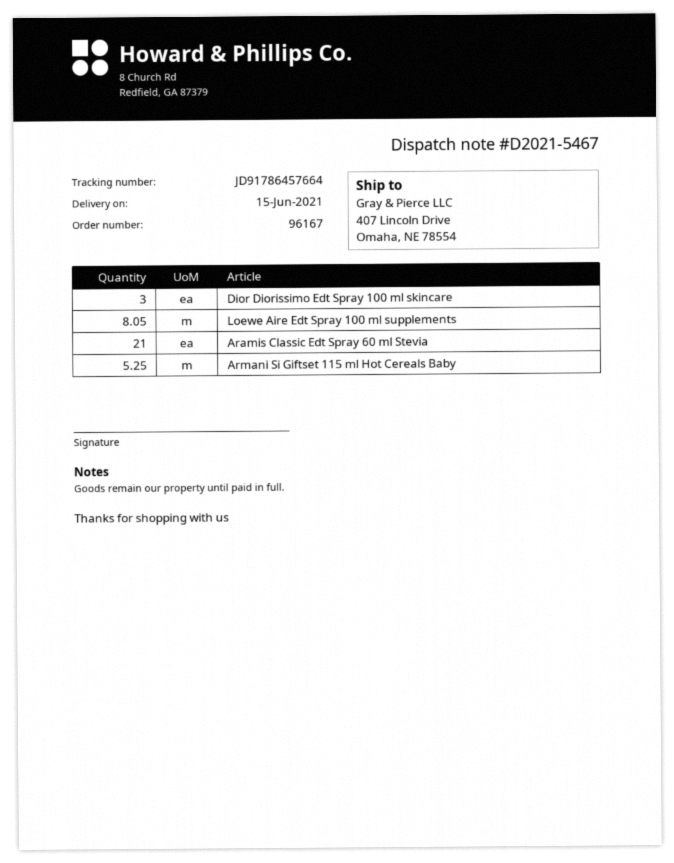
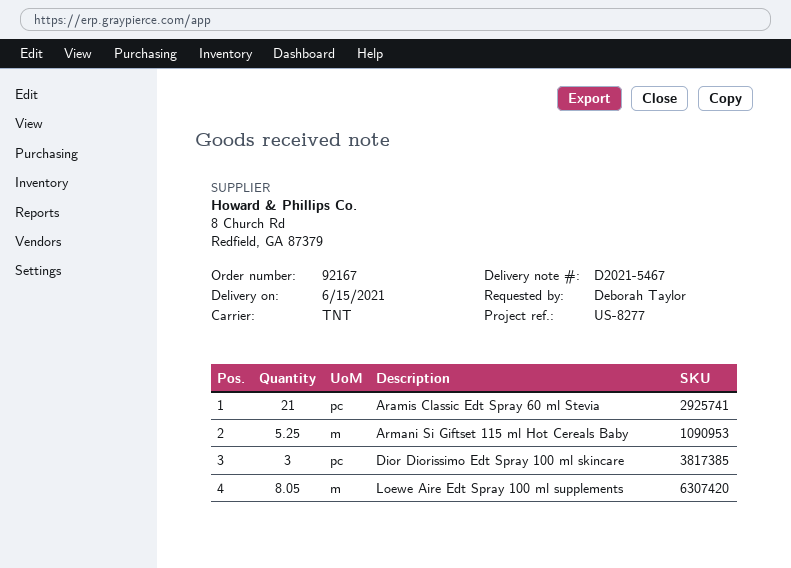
order number: 96167 -> 92167

